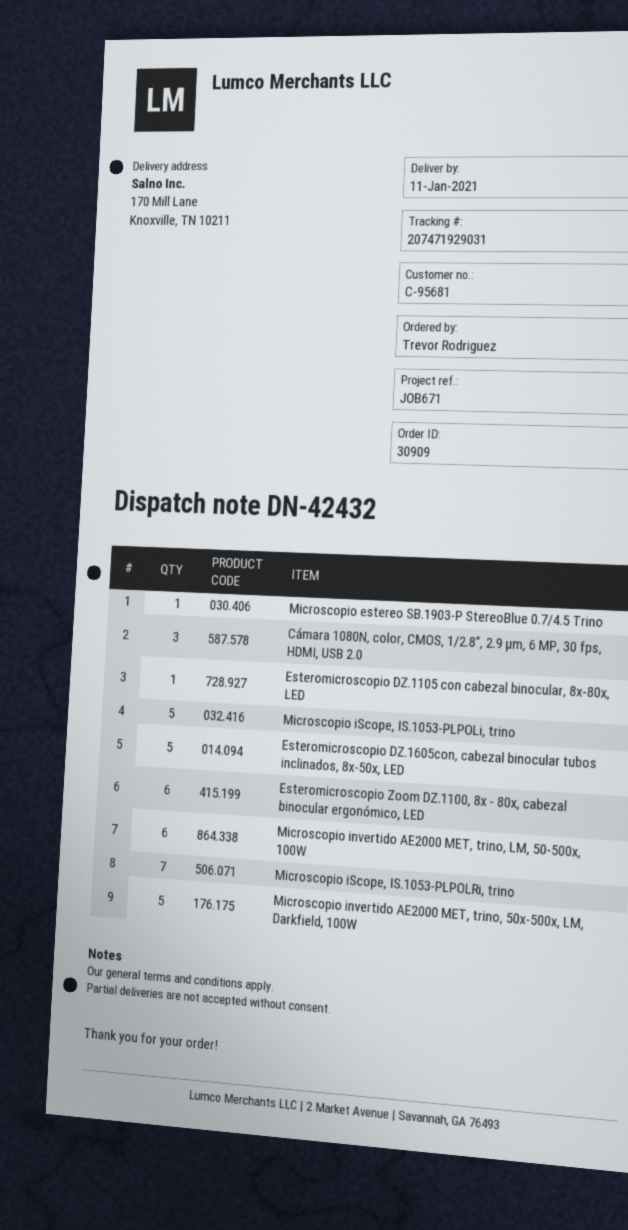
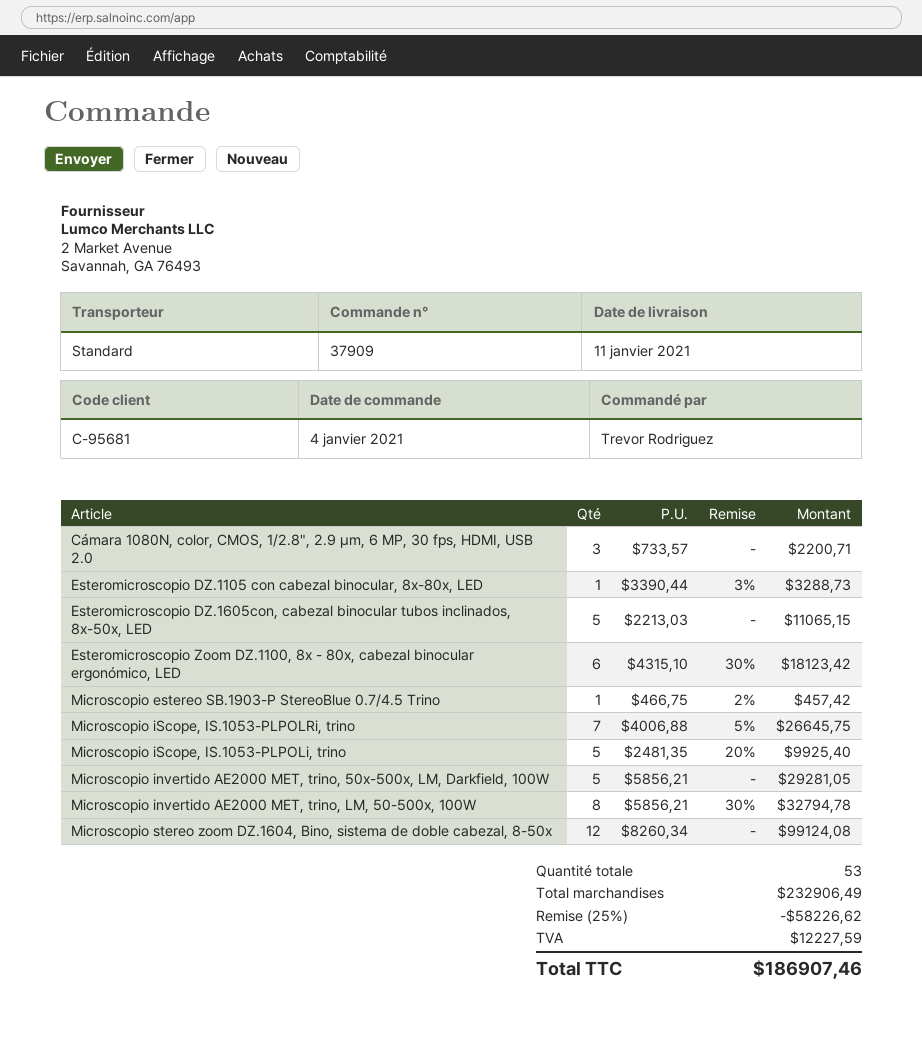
order number: 30909 -> 37909
Microscopio invertido AE2000 MET, trino, LM, 50-500x, 100W: 6 -> 8
Microscopio stereo zoom DZ.1604, Bino, sistema de doble cabezal, 8-50x: none -> 12

